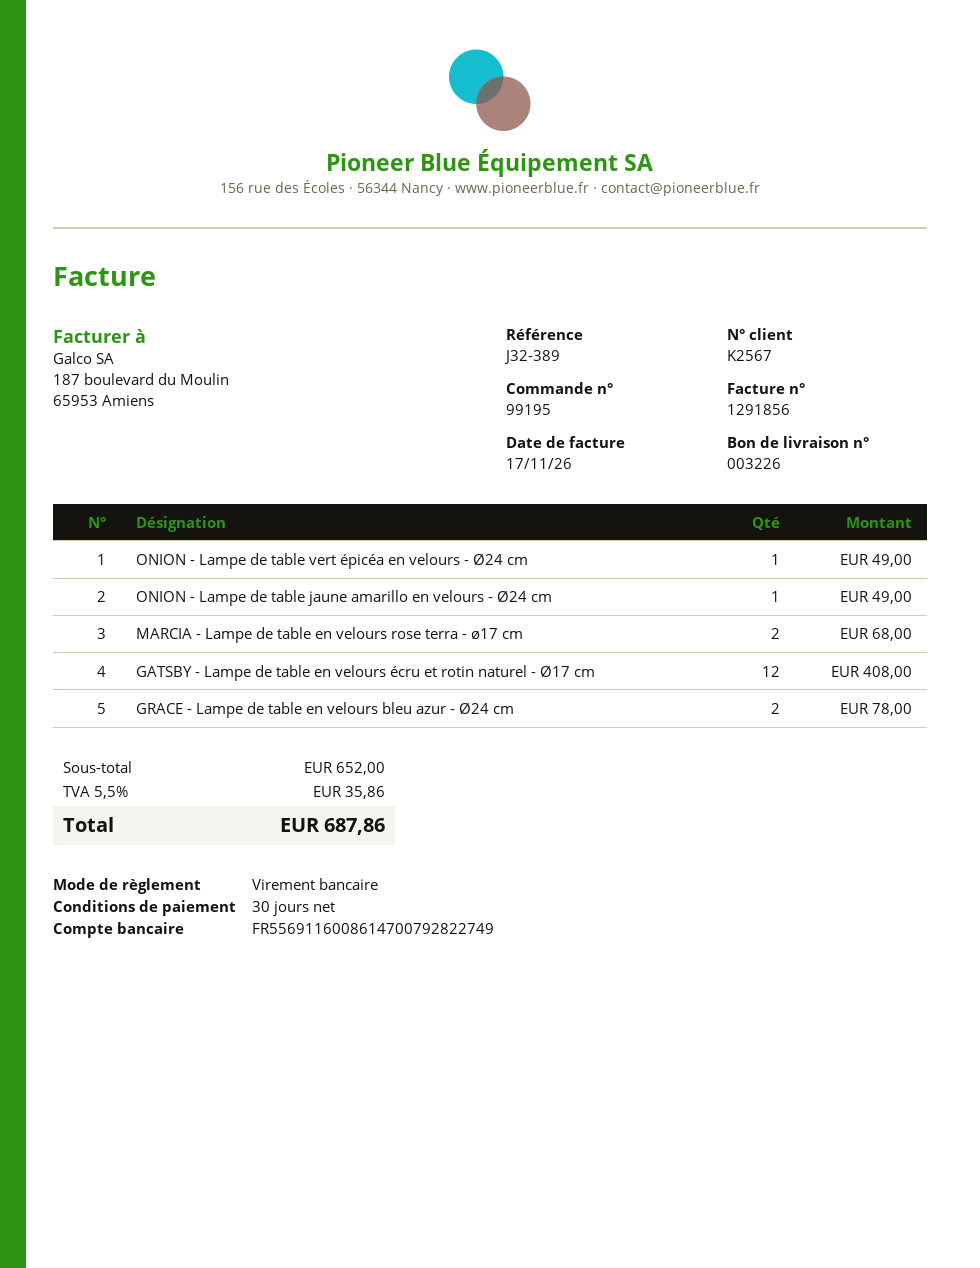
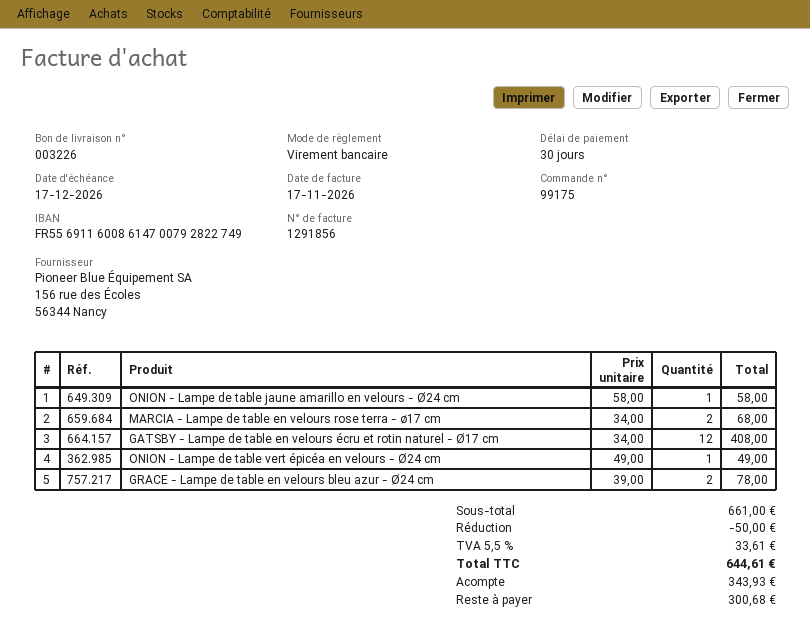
order number: 99195 -> 99175
ONION - Lampe de table jaune amarillo en velours - Ø24 cm: 1 for 49.00 -> 1 for 58.00
subtotal: 652.00 -> 661.00
discount: none -> 50.00
tax: 5.5% = 35.86 -> 5.5% = 33.61
total: 687.86 -> 644.61

